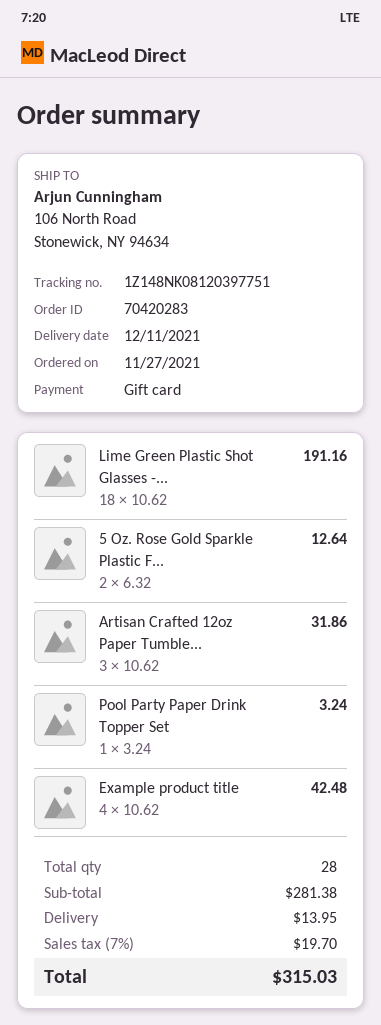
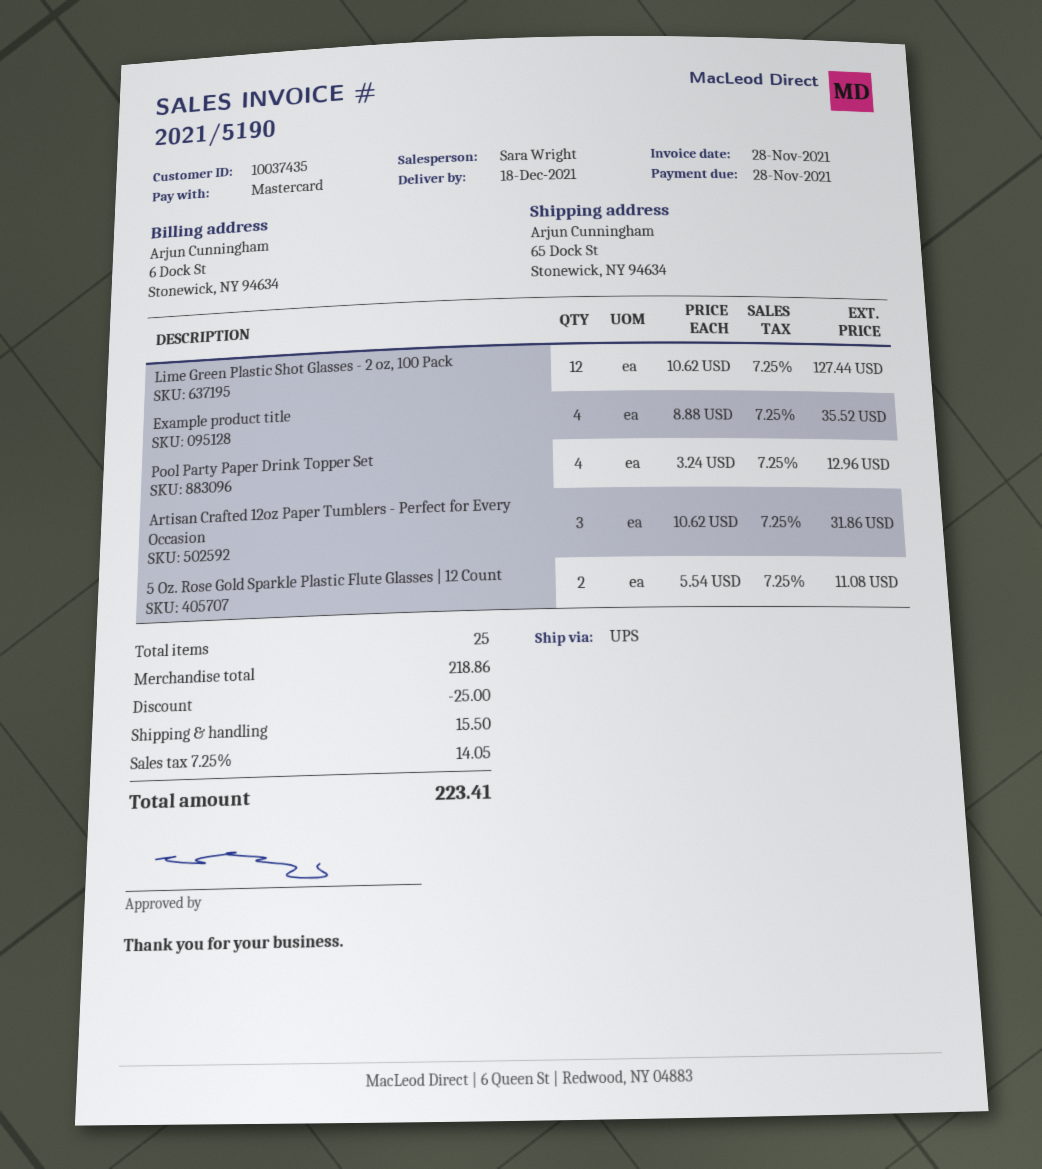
delivery date: 2021-12-11 -> 2021-12-18
payment method: gift card -> Mastercard
ship to: 106 North Road, Stonewick, NY 94634 -> 65 Dock St, Stonewick, NY 94634
Lime Green Plastic Shot Glasses -...: 18 x 10.62 = 191.16 -> 12 x 10.62 = 127.44
5 Oz. Rose Gold Sparkle Plastic F...: 2 x 6.32 = 12.64 -> 2 x 5.54 = 11.08
Pool Party Paper Drink Topper Set: 1 x 3.24 = 3.24 -> 4 x 3.24 = 12.96
Example product title: 4 x 10.62 = 42.48 -> 4 x 8.88 = 35.52
total quantity: 28 -> 25
subtotal: 281.38 -> 218.86
discount: none -> 25.00
shipping: 13.95 -> 15.50
tax: 7% = 19.70 -> 7.25% = 14.05
total: 315.03 -> 223.41

